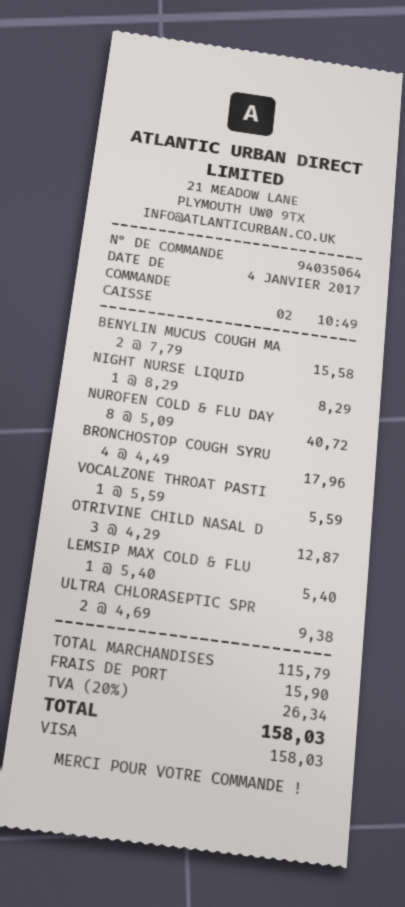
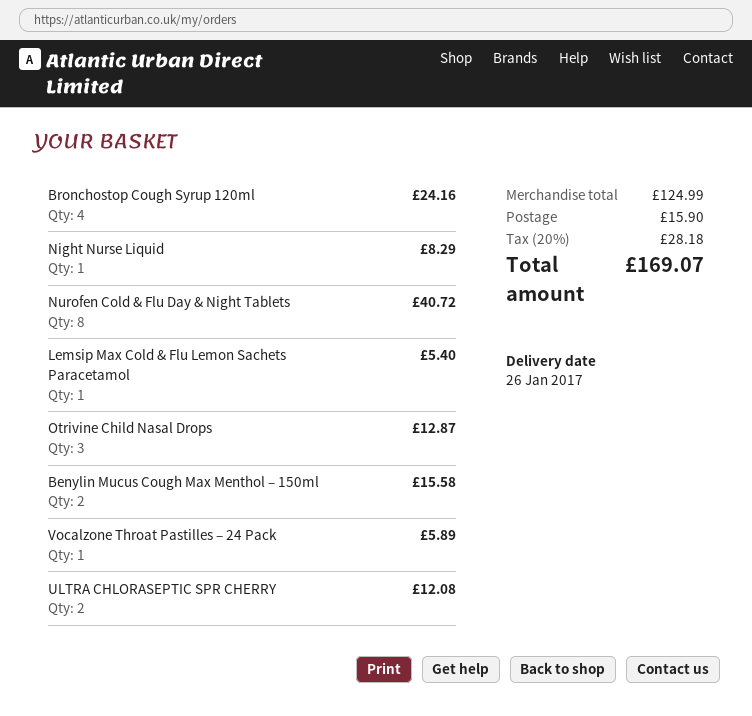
BRONCHOSTOP COUGH SYRU: 4 for 17.96 -> 4 for 24.16
VOCALZONE THROAT PASTI: 1 for 5.59 -> 1 for 5.89
ULTRA CHLORASEPTIC SPR: 2 for 9.38 -> 2 for 12.08
subtotal: 115.79 -> 124.99
tax: 20% = 26.34 -> 20% = 28.18
total: 158.03 -> 169.07

